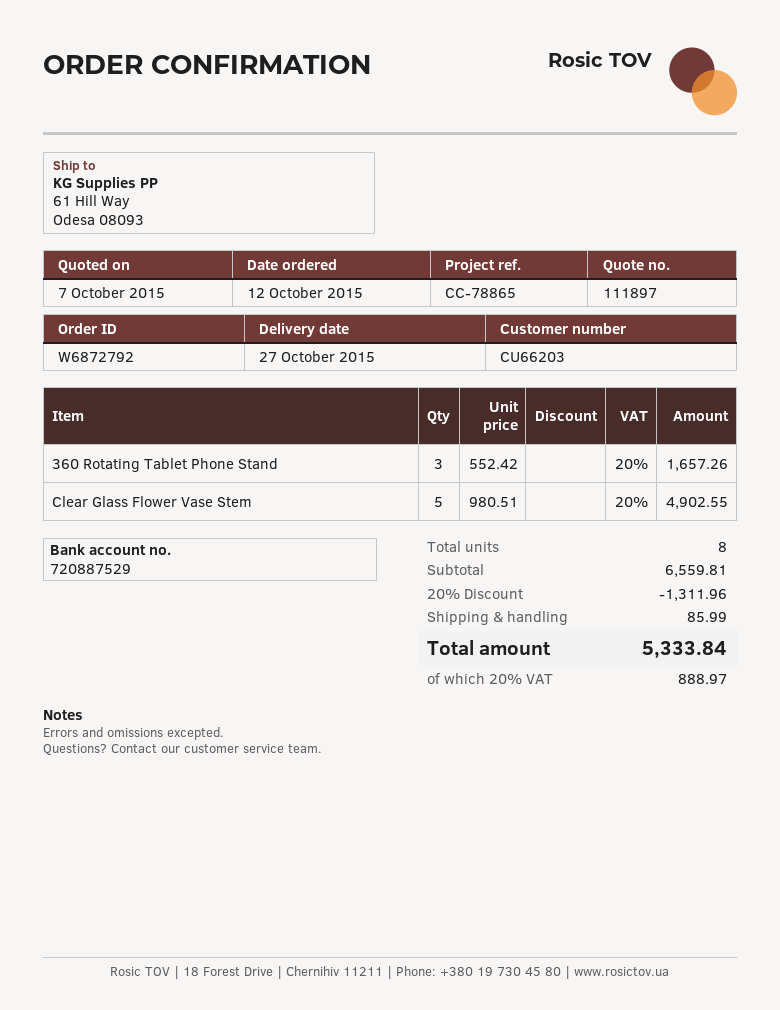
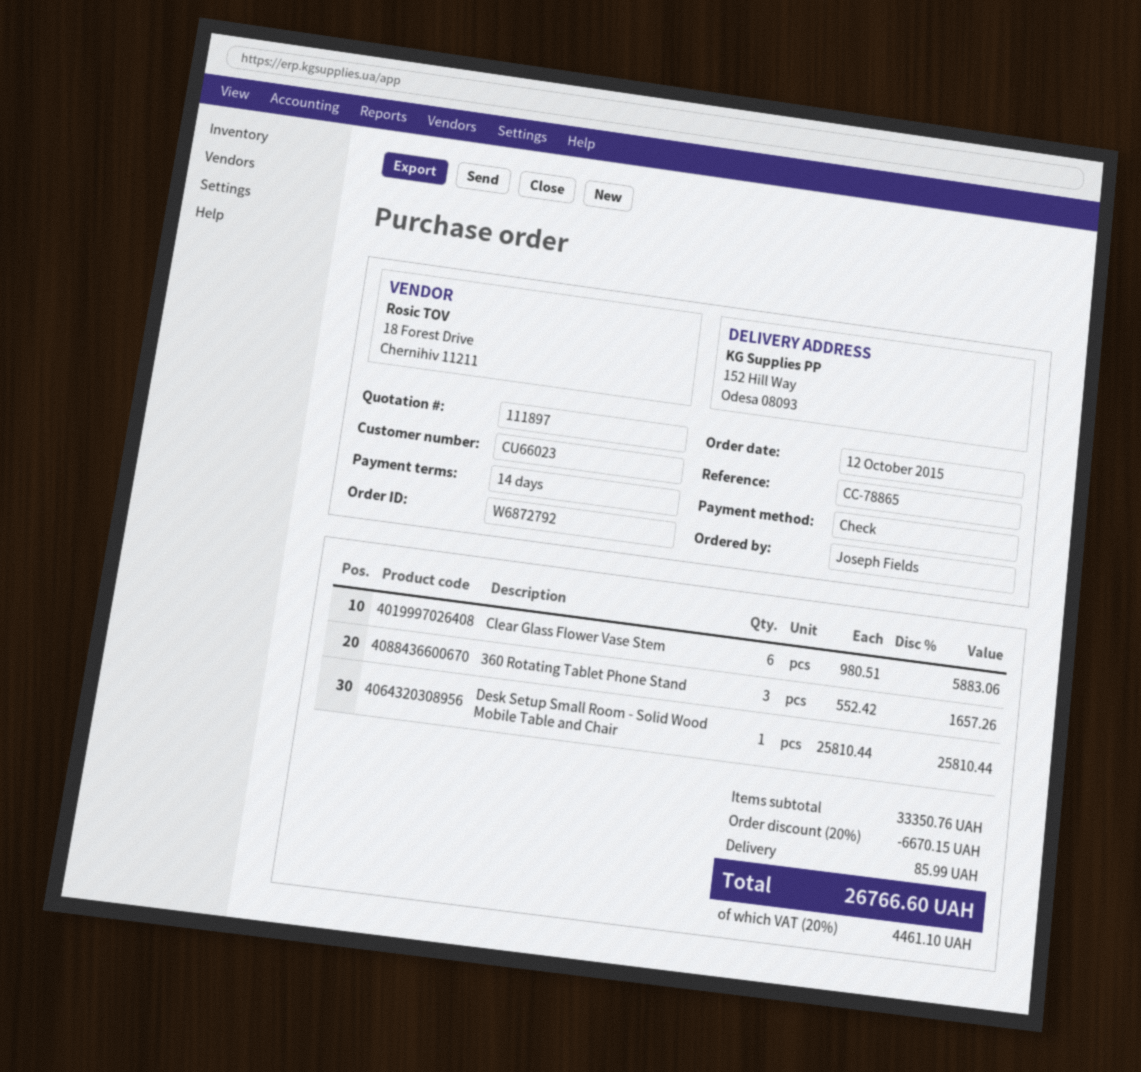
customer number: CU66203 -> CU66023
ship to: 61 Hill Way, Odesa 08093 -> 152 Hill Way, Odesa 08093
Clear Glass Flower Vase Stem: 5 x 980.51 = 4902.55 -> 6 x 980.51 = 5883.06
Desk Setup Small Room - Solid Wood Mobile Table and Chair: none -> 1 x 25810.44 = 25810.44
subtotal: 6559.81 -> 33350.76
discount: 20% = 1311.96 -> 20% = 6670.15
tax: 20% = 888.97 -> 20% = 4461.10
total: 5333.84 -> 26766.60

